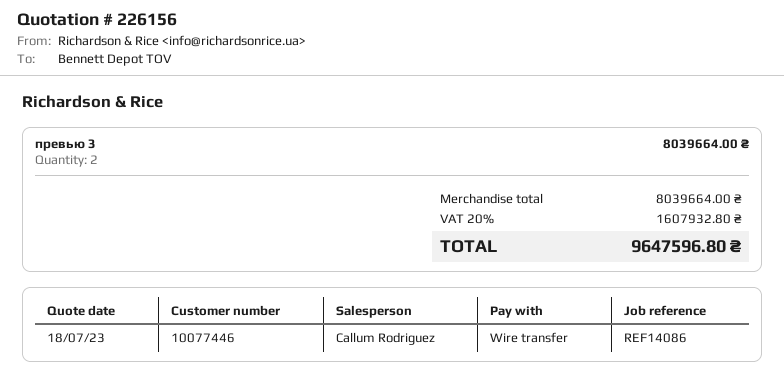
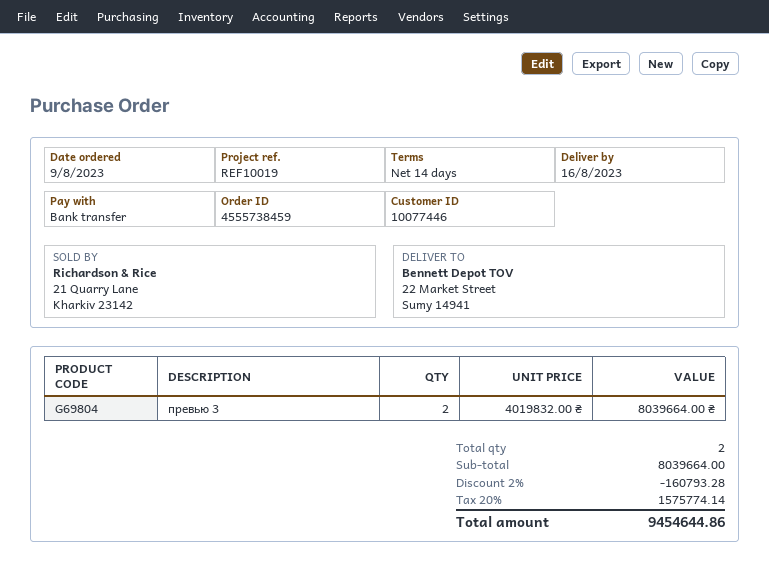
reference: REF14086 -> REF10019
discount: none -> 2% = 160793.28
tax: 20% = 1607932.80 -> 20% = 1575774.14
total: 9647596.80 -> 9454644.86

